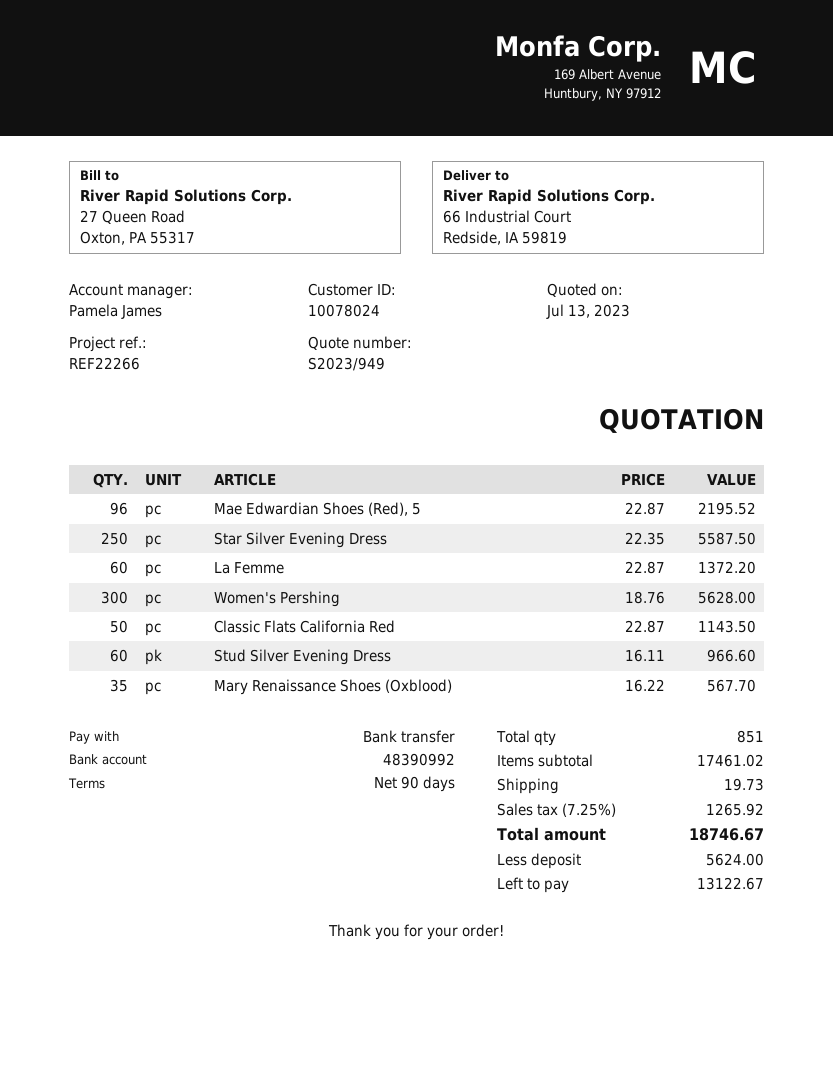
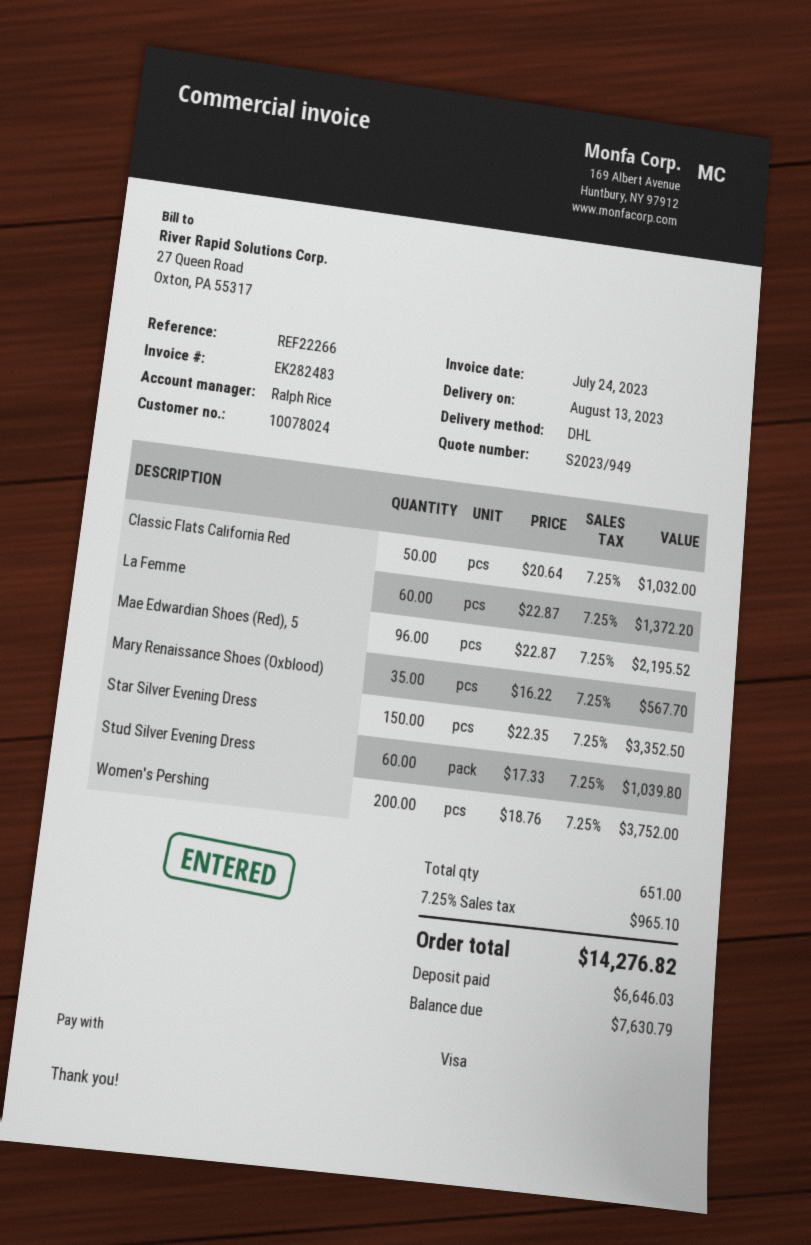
sales rep: Pamela James -> Ralph Rice
payment method: bank transfer -> Visa
Star Silver Evening Dress: 250 x 22.35 = 5587.50 -> 150 x 22.35 = 3352.50
Women's Pershing: 300 x 18.76 = 5628.00 -> 200 x 18.76 = 3752.00
Classic Flats California Red: 50 x 22.87 = 1143.50 -> 50 x 20.64 = 1032.00
Stud Silver Evening Dress: 60 x 16.11 = 966.60 -> 60 x 17.33 = 1039.80
total quantity: 851 -> 651
shipping: 19.73 -> none
tax: 7.25% = 1265.92 -> 7.25% = 965.10
total: 18746.67 -> 14276.82
deposit: 5624.00 -> 6646.03
balance: 13122.67 -> 7630.79

